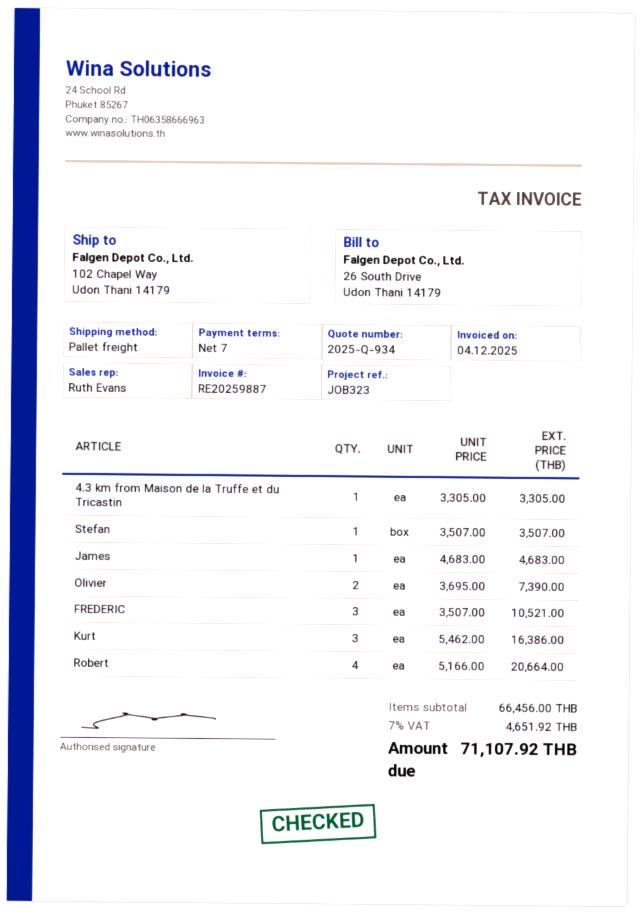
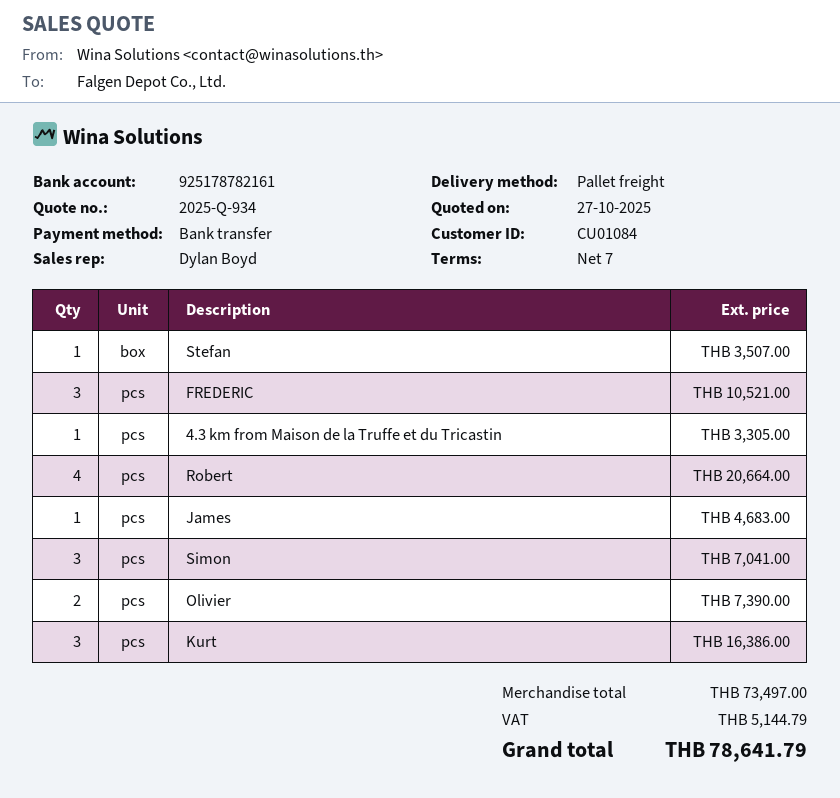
sales rep: Ruth Evans -> Dylan Boyd
Simon: none -> 3 for 7041.00
subtotal: 66456.00 -> 73497.00
tax: 4651.92 -> 5144.79
total: 71107.92 -> 78641.79

